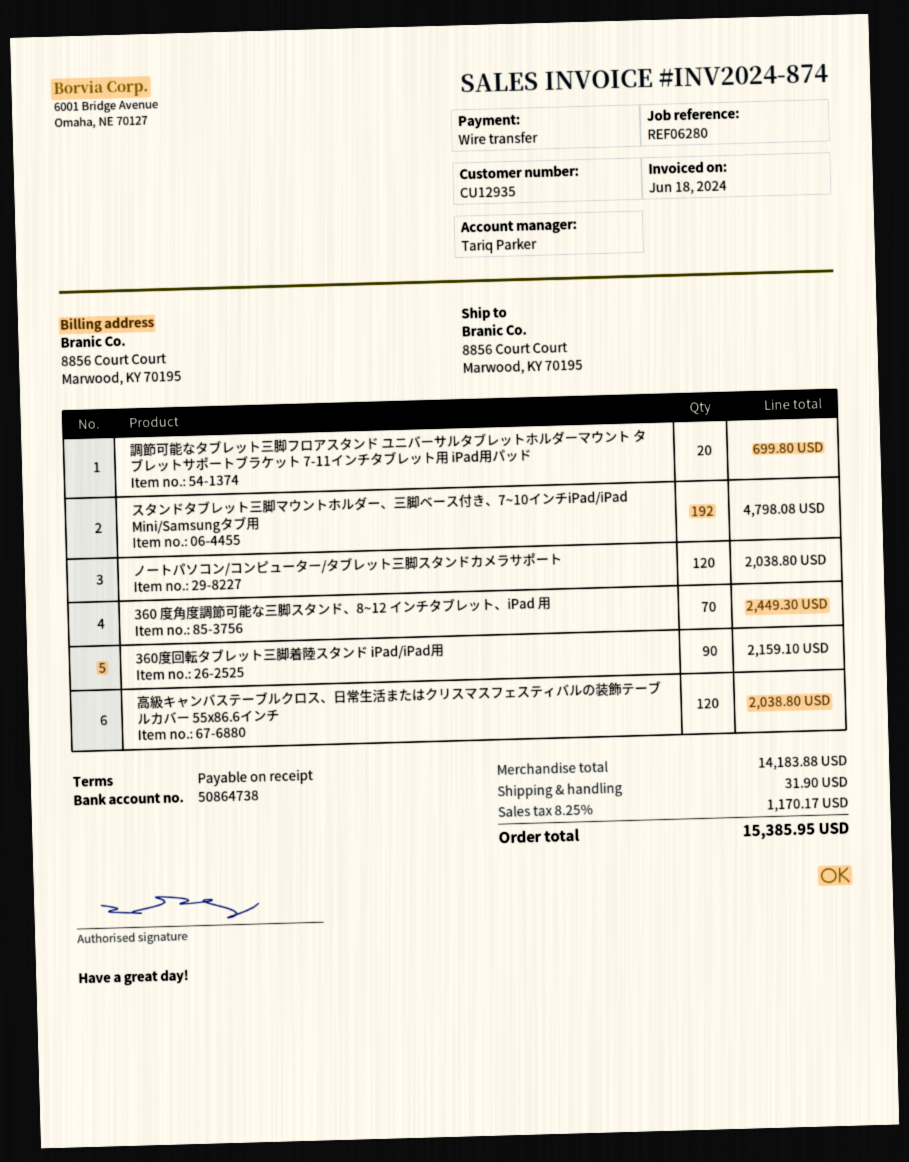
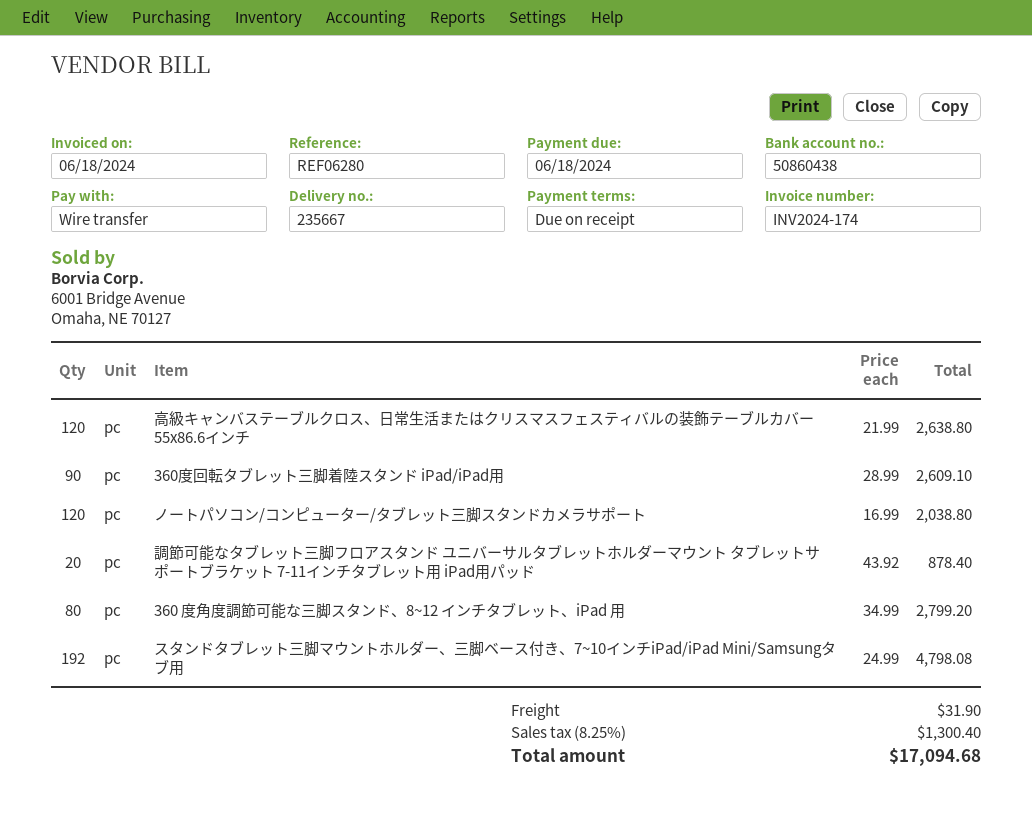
invoice number: INV2024-874 -> INV2024-174
bank account: 50864738 -> 50860438
調節可能なタブレット三脚フロアスタンド ユニバーサルタブレットホルダーマウント タブレットサポートブラケット 7-11インチタブレット用 iPad用パッド: 20 for 699.80 -> 20 for 878.40
360 度角度調節可能な三脚スタンド、8~12 インチタブレット、iPad 用: 70 for 2449.30 -> 80 for 2799.20
360度回転タブレット三脚着陸スタンド iPad/iPad用: 90 for 2159.10 -> 90 for 2609.10
高級キャンバステーブルクロス、日常生活またはクリスマスフェスティバルの装飾テーブルカバー 55x86.6インチ: 120 for 2038.80 -> 120 for 2638.80
tax: 8.25% = 1170.17 -> 8.25% = 1300.40
total: 15385.95 -> 17094.68

